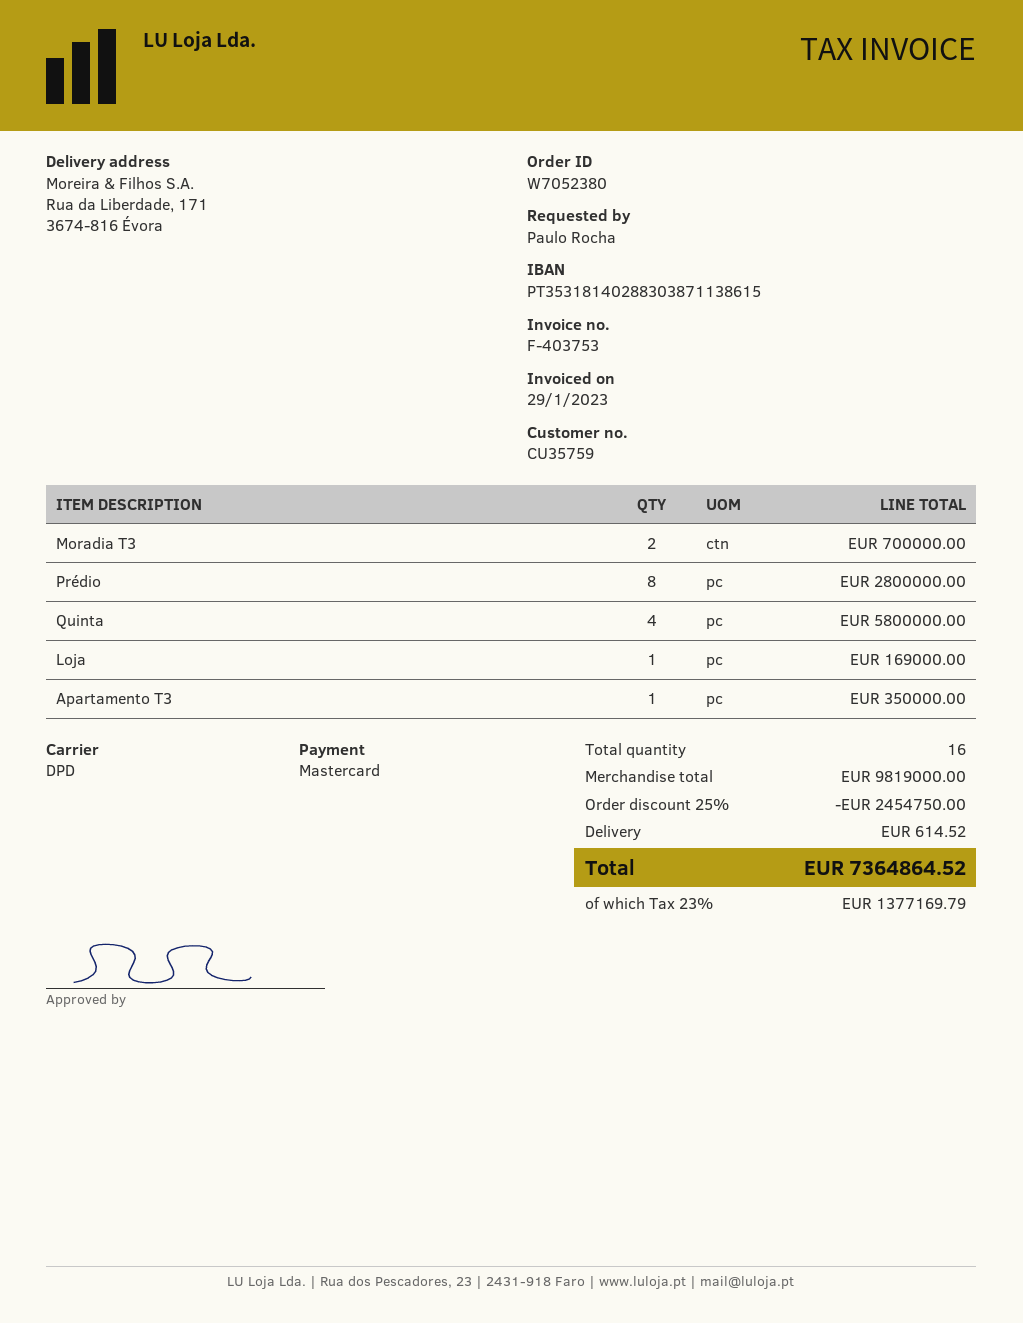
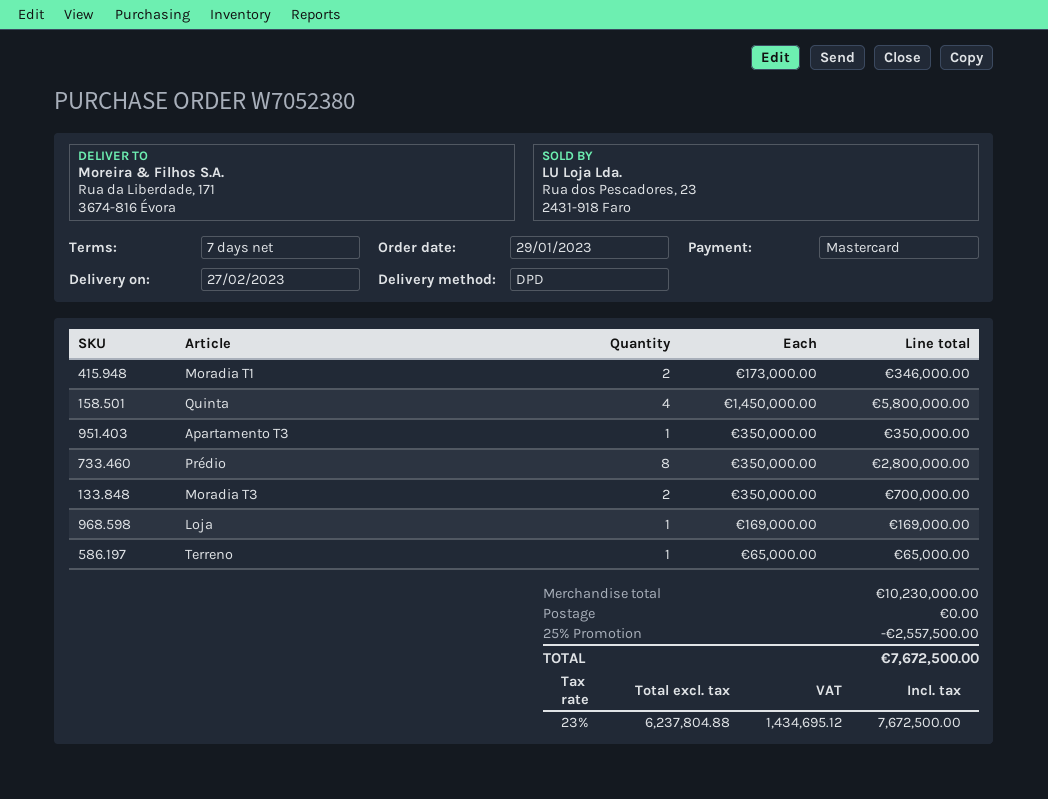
Moradia T1: none -> 2 for 346000.00
Terreno: none -> 1 for 65000.00
subtotal: 9819000.00 -> 10230000.00
discount: 25% = 2454750.00 -> 25% = 2557500.00
shipping: 614.52 -> 0.00
tax: 23% = 1377169.79 -> 23% = 1434695.12
total: 7364864.52 -> 7672500.00

